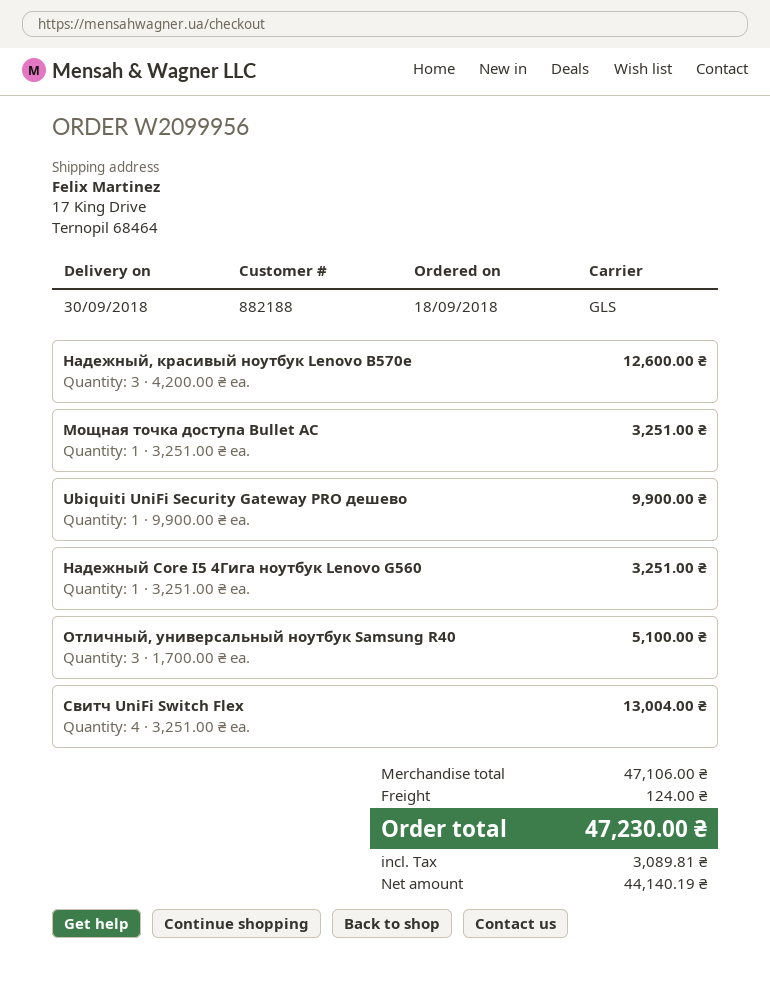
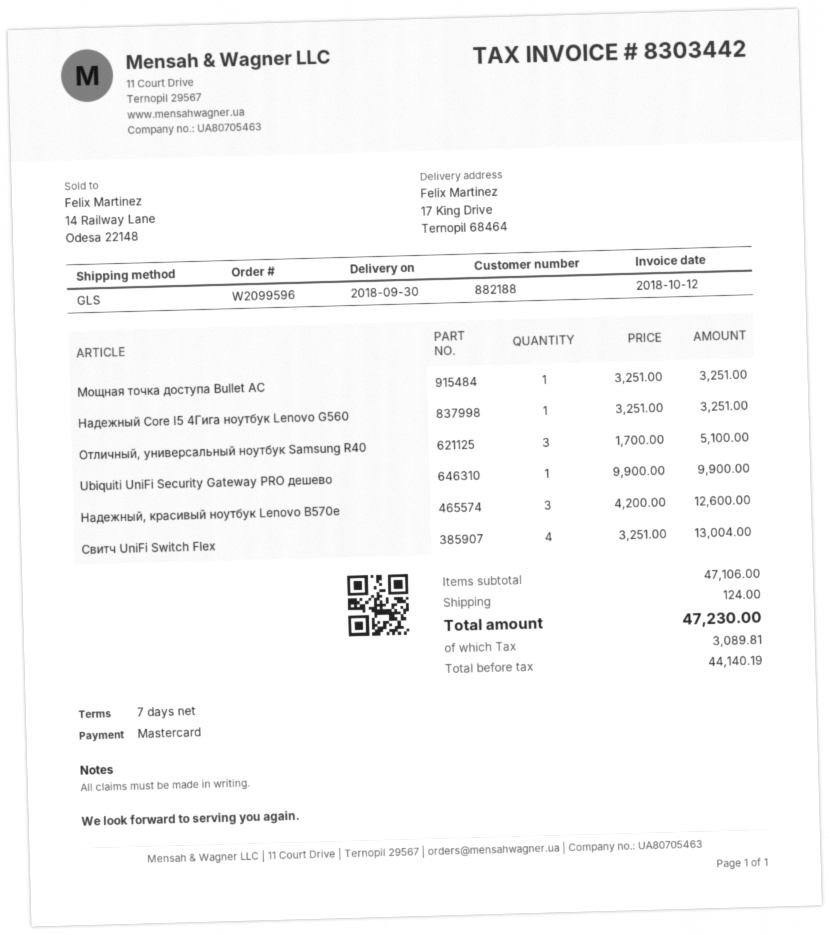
order number: W2099956 -> W2099596

